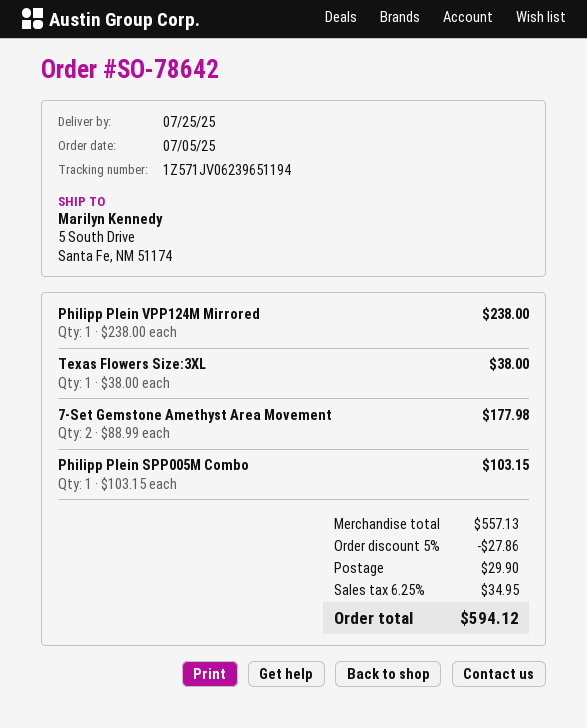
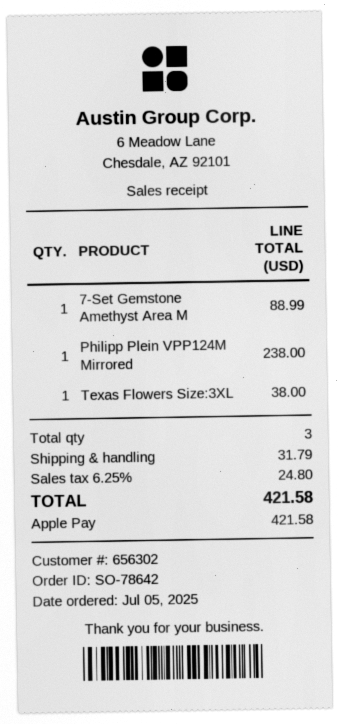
7-Set Gemstone Amethyst Area Movement: 2 for 177.98 -> 1 for 88.99
Philipp Plein SPP005M Combo: 1 for 103.15 -> none
discount: 5% = 27.86 -> none
shipping: 29.90 -> 31.79
tax: 6.25% = 34.95 -> 6.25% = 24.80
total: 594.12 -> 421.58

